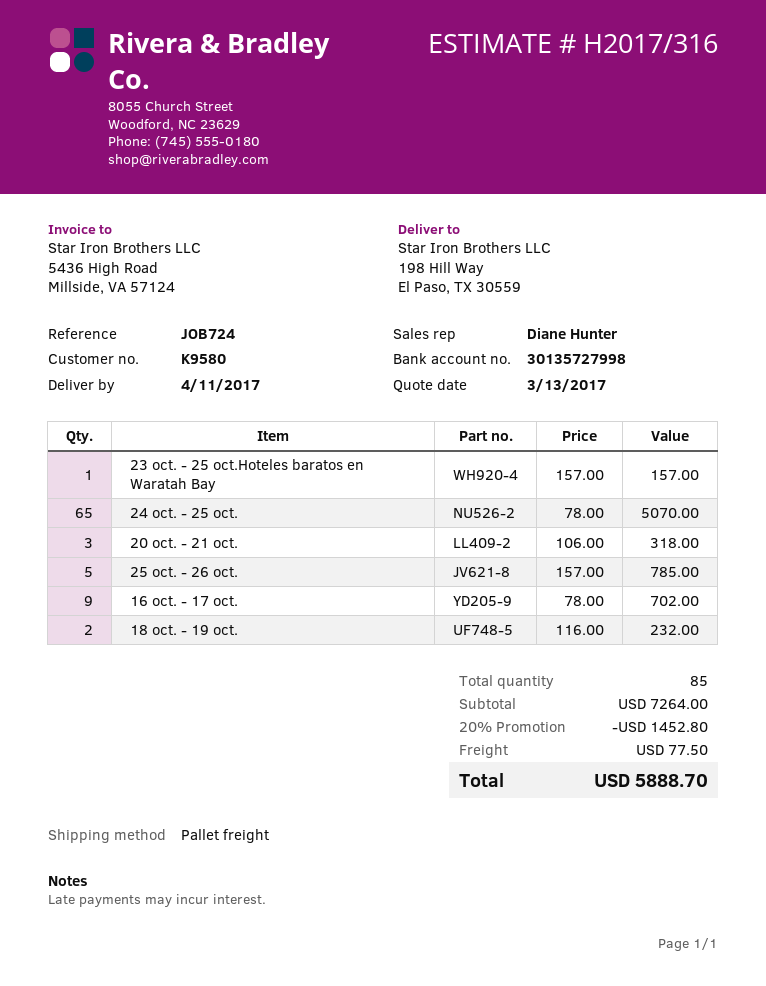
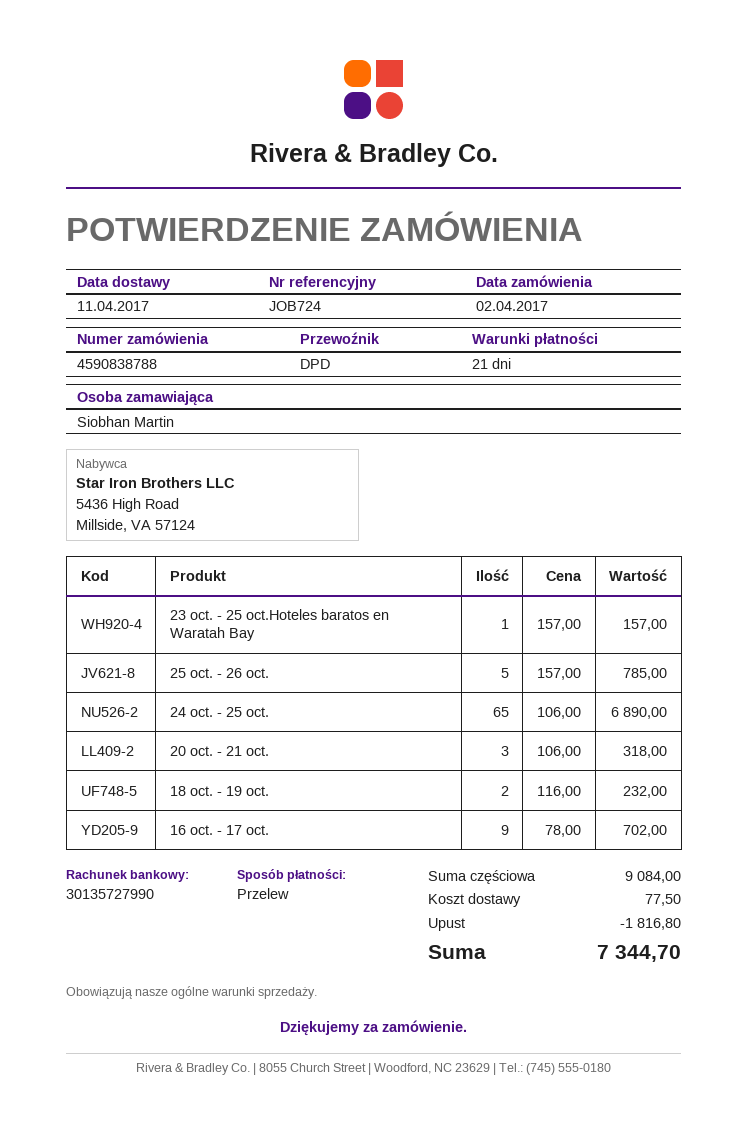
bank account: 30135727998 -> 30135727990
shipping method: pallet freight -> DPD
24 oct. - 25 oct.: 65 x 78.00 = 5070.00 -> 65 x 106.00 = 6890.00
subtotal: 7264.00 -> 9084.00
discount: 1452.80 -> 1816.80
total: 5888.70 -> 7344.70

